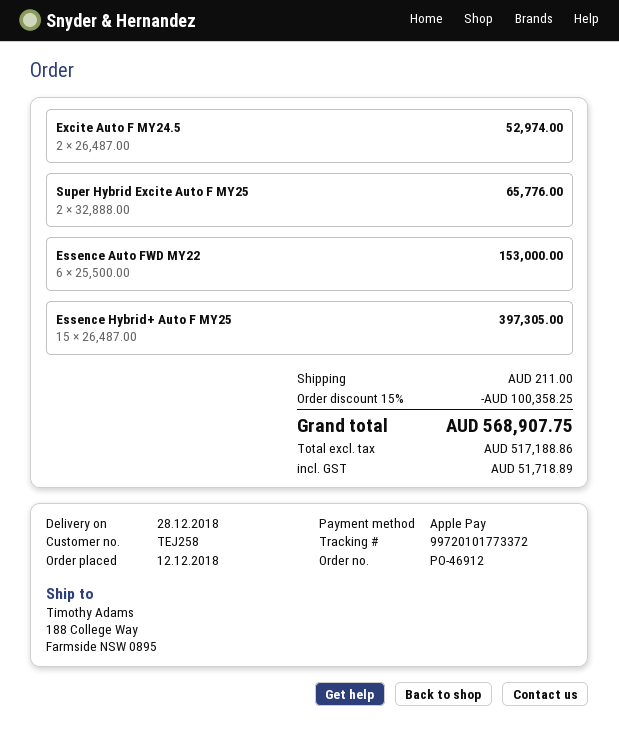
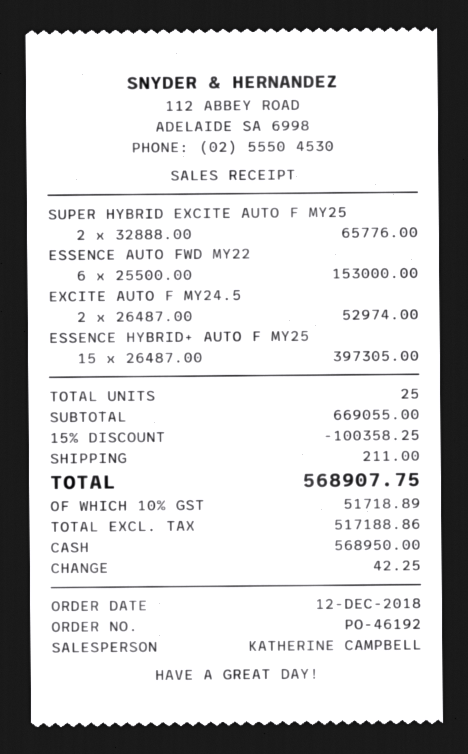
order number: PO-46912 -> PO-46192
payment method: Apple Pay -> cash

